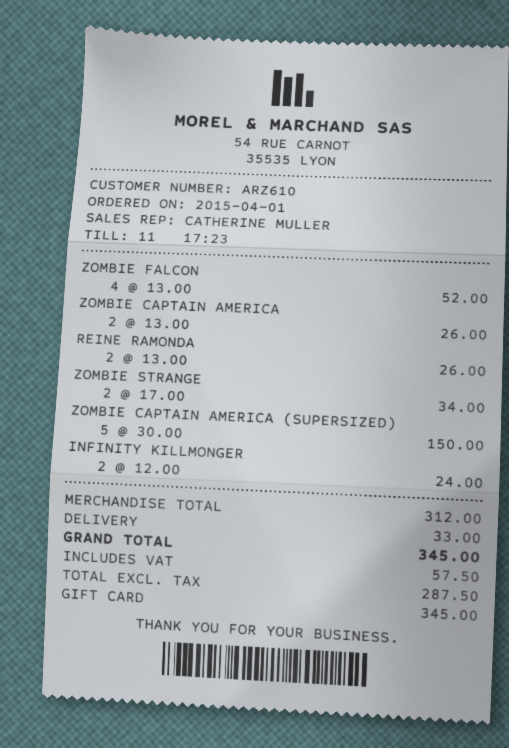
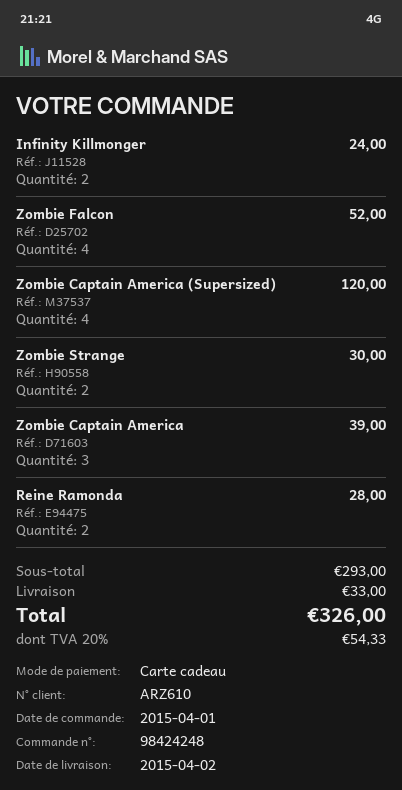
ZOMBIE CAPTAIN AMERICA: 2 for 26.00 -> 3 for 39.00
REINE RAMONDA: 2 for 26.00 -> 2 for 28.00
ZOMBIE STRANGE: 2 for 34.00 -> 2 for 30.00
ZOMBIE CAPTAIN AMERICA (SUPERSIZED): 5 for 150.00 -> 4 for 120.00
subtotal: 312.00 -> 293.00
tax: 57.50 -> 54.33
total: 345.00 -> 326.00

